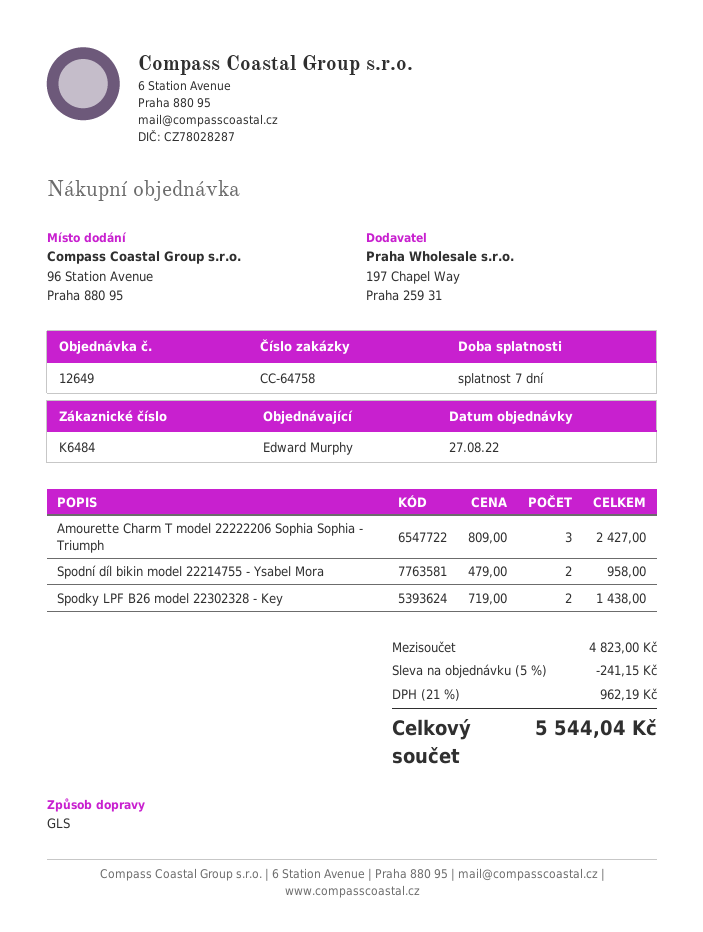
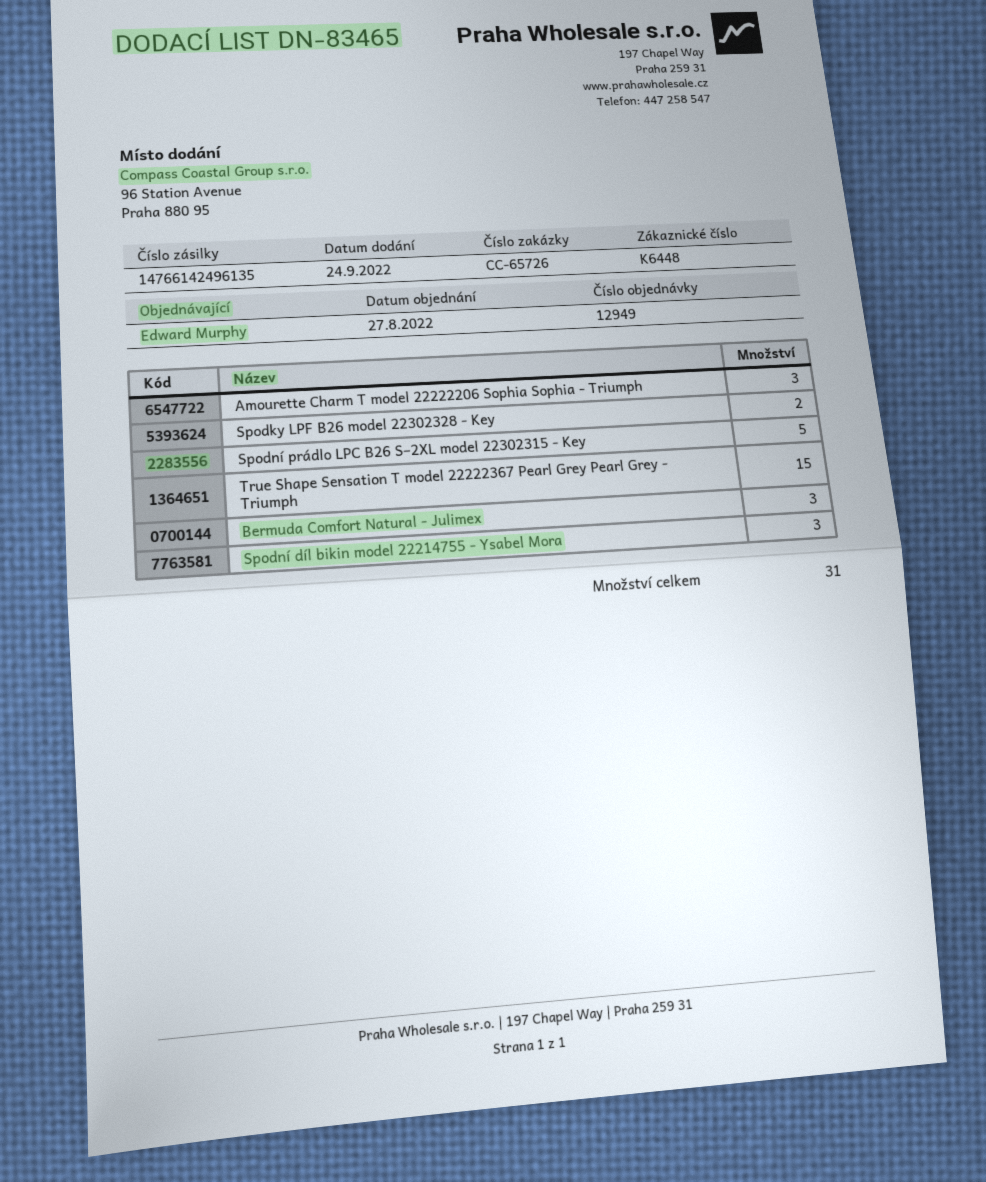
order number: 12649 -> 12949
customer number: K6484 -> K6448
reference: CC-64758 -> CC-65726
Spodní díl bikin model 22214755 - Ysabel Mora: 2 -> 3
Spodní prádlo LPC B26 S–2XL model 22302315 - Key: none -> 5
True Shape Sensation T model 22222367 Pearl Grey Pearl Grey - Triumph: none -> 15
Bermuda Comfort Natural - Julimex: none -> 3

